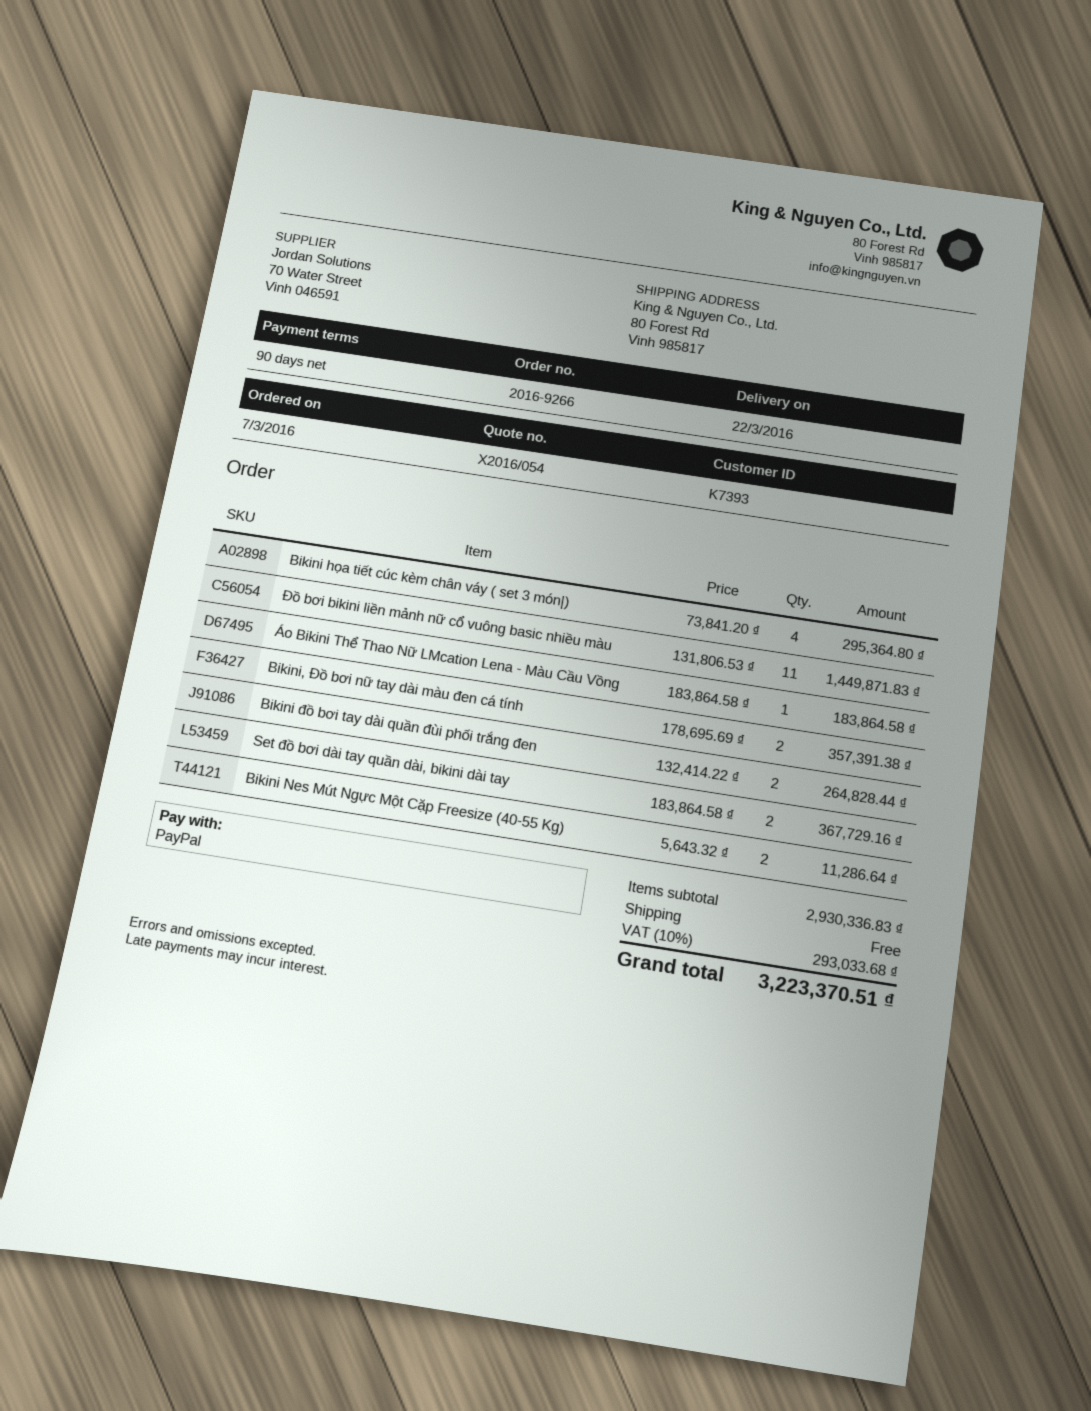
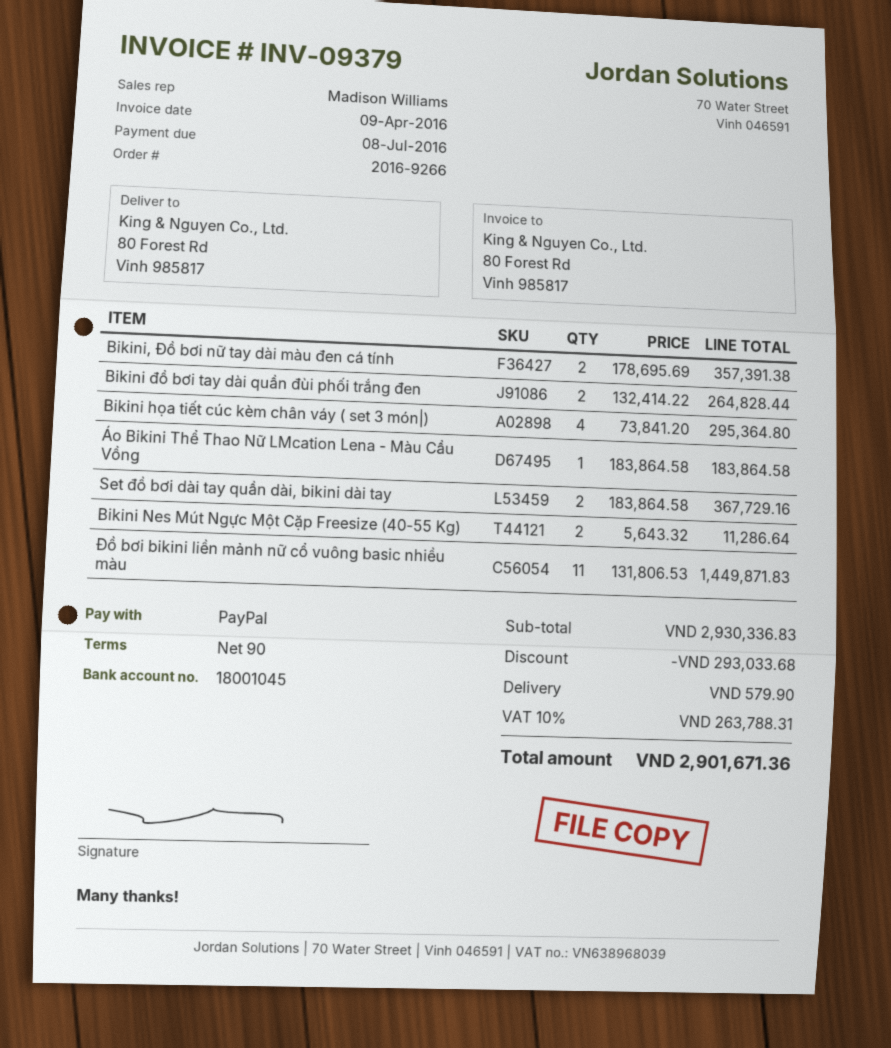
discount: none -> 293033.68
shipping: 0.00 -> 579.90
tax: 10% = 293033.68 -> 10% = 263788.31
total: 3223370.51 -> 2901671.36

